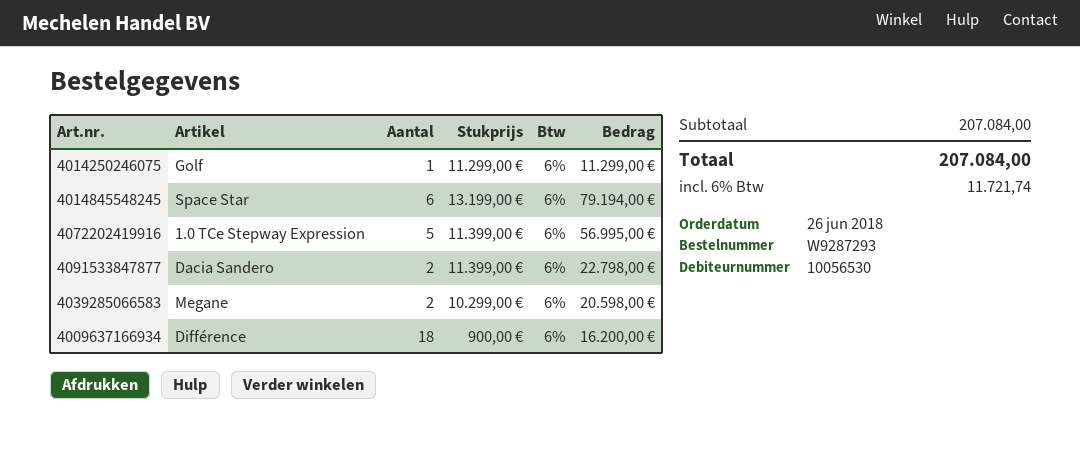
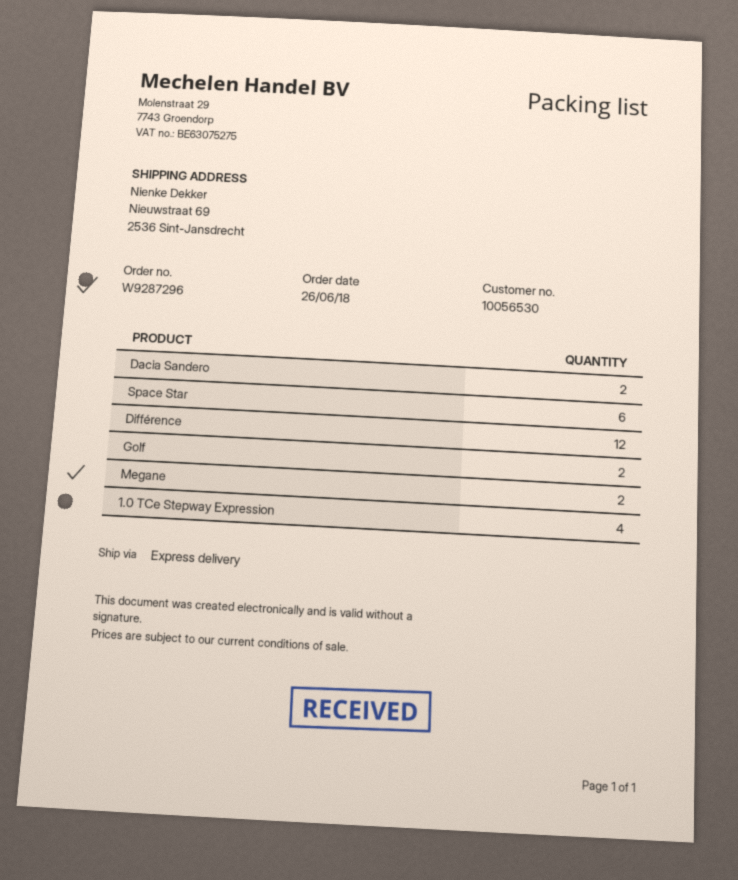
order number: W9287293 -> W9287296
Golf: 1 -> 2
1.0 TCe Stepway Expression: 5 -> 4
Différence: 18 -> 12

